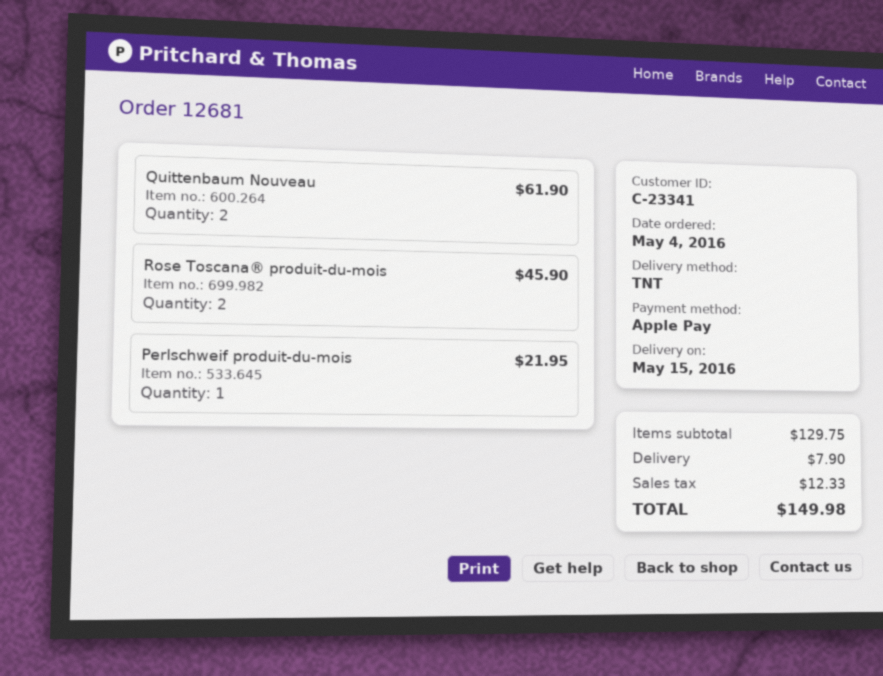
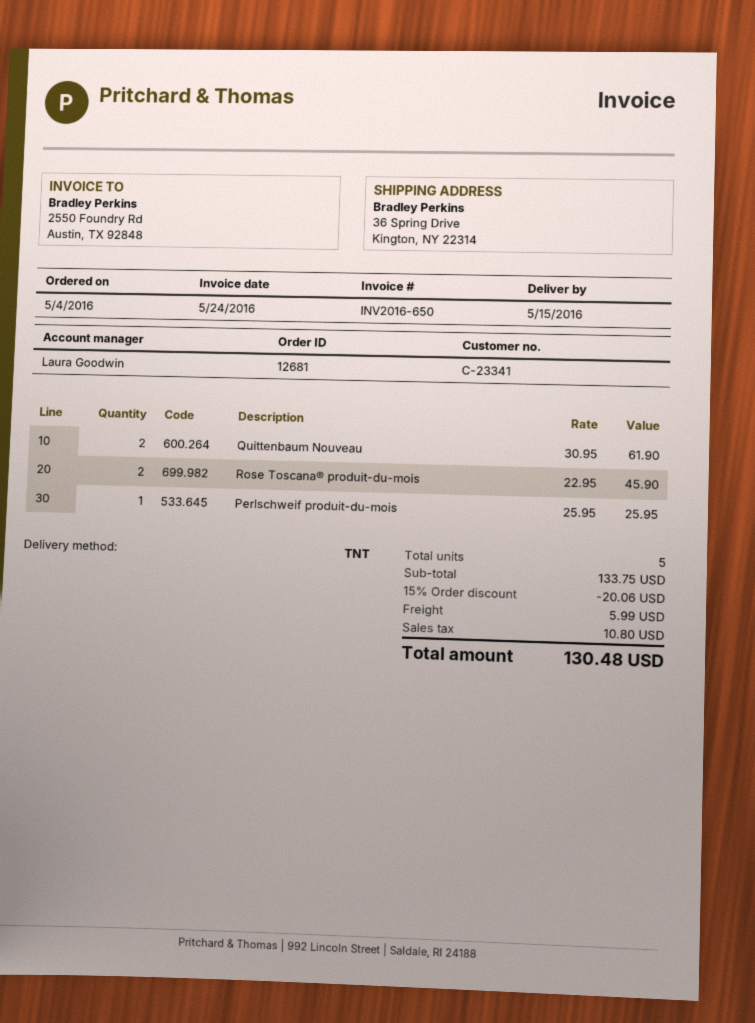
Perlschweif produit-du-mois: 1 for 21.95 -> 1 for 25.95
subtotal: 129.75 -> 133.75
discount: none -> 15% = 20.06
shipping: 7.90 -> 5.99
tax: 12.33 -> 10.80
total: 149.98 -> 130.48

